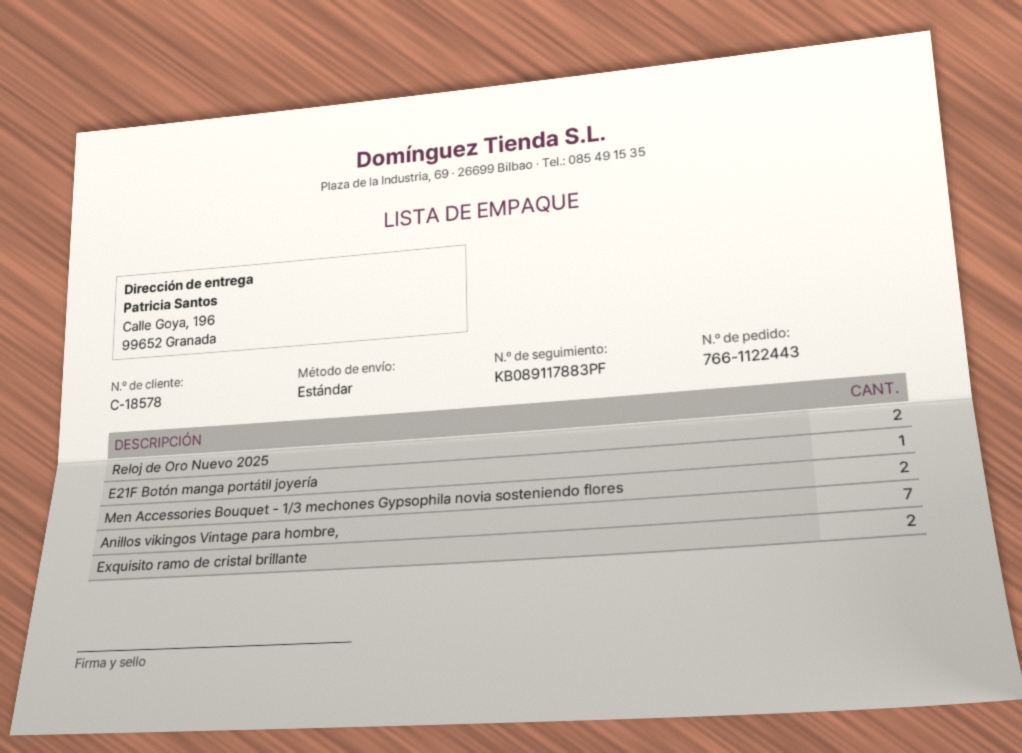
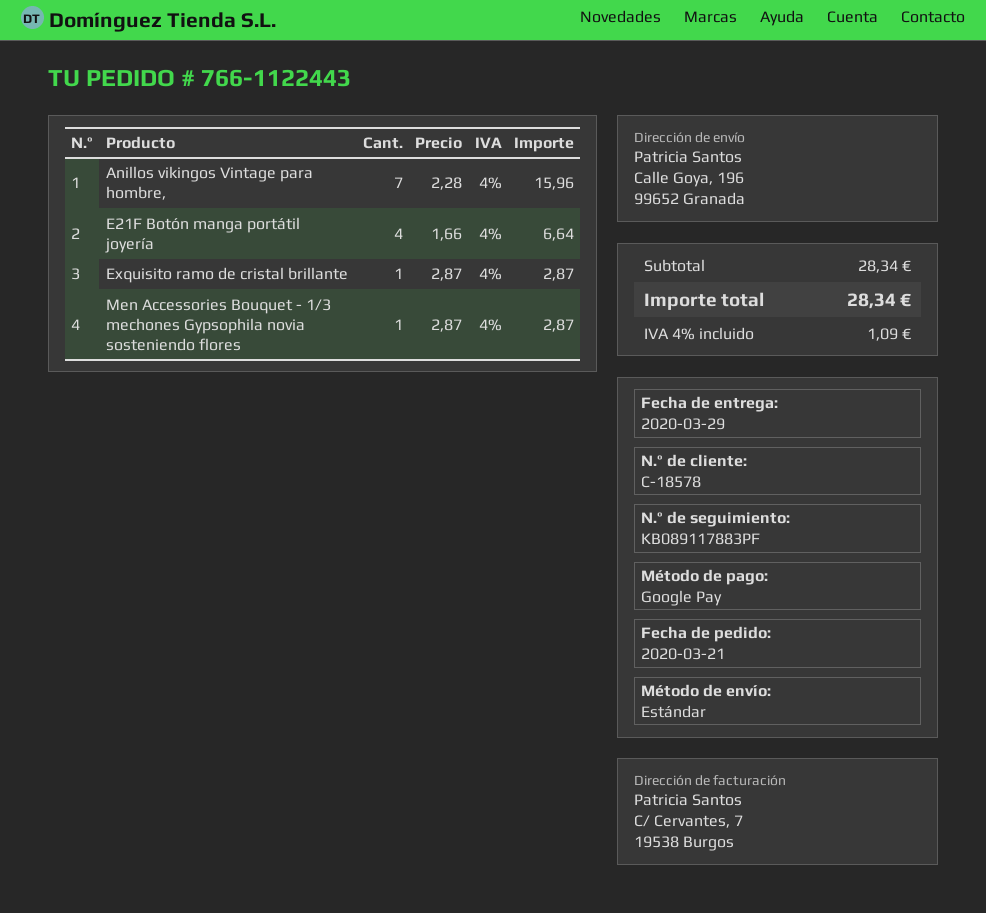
Reloj de Oro Nuevo 2025: 2 -> none
E21F Botón manga portátil joyería: 1 -> 4
Men Accessories Bouquet - 1/3 mechones Gypsophila novia sosteniendo flores: 2 -> 1
Exquisito ramo de cristal brillante: 2 -> 1

